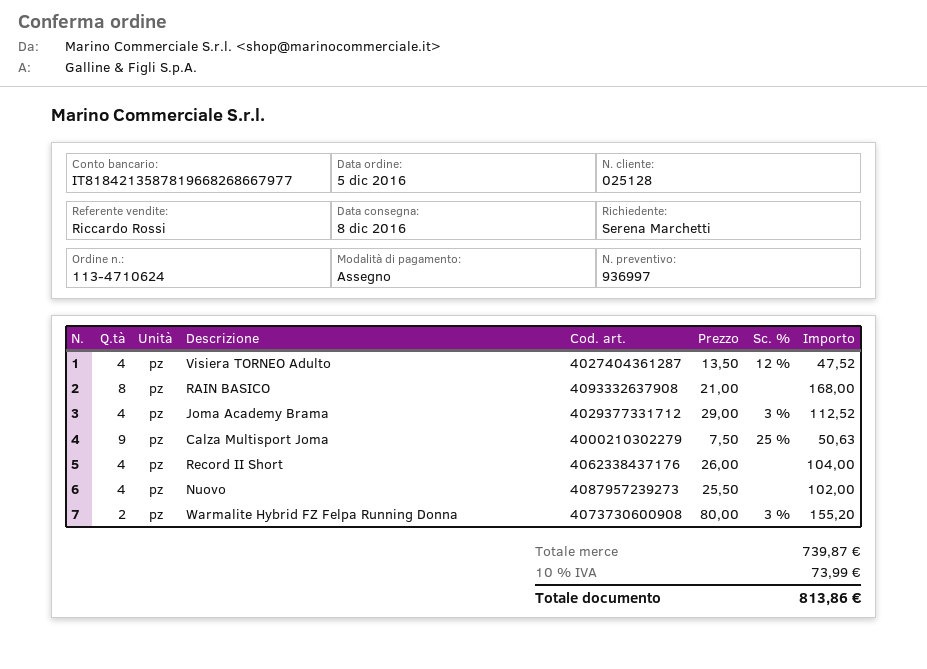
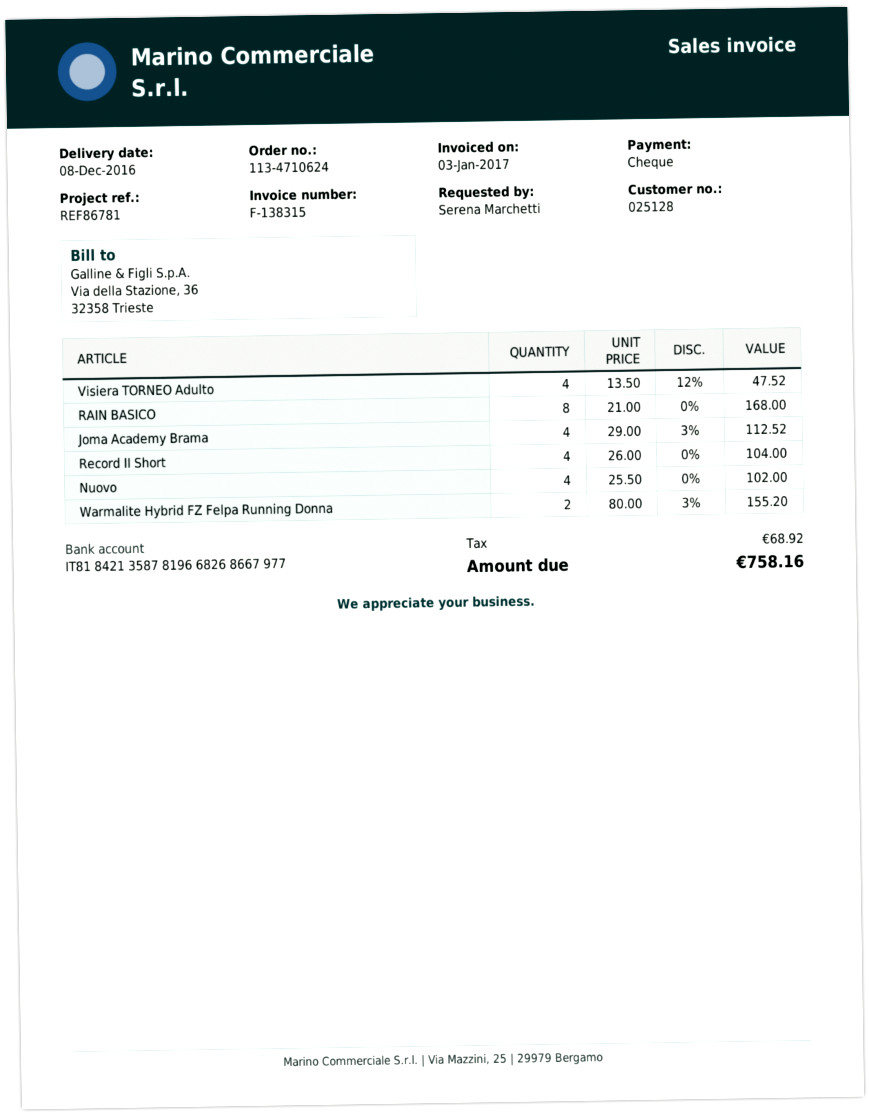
Calza Multisport Joma: 9 x 7.50 - 25% = 50.63 -> none
tax: 73.99 -> 68.92
total: 813.86 -> 758.16

